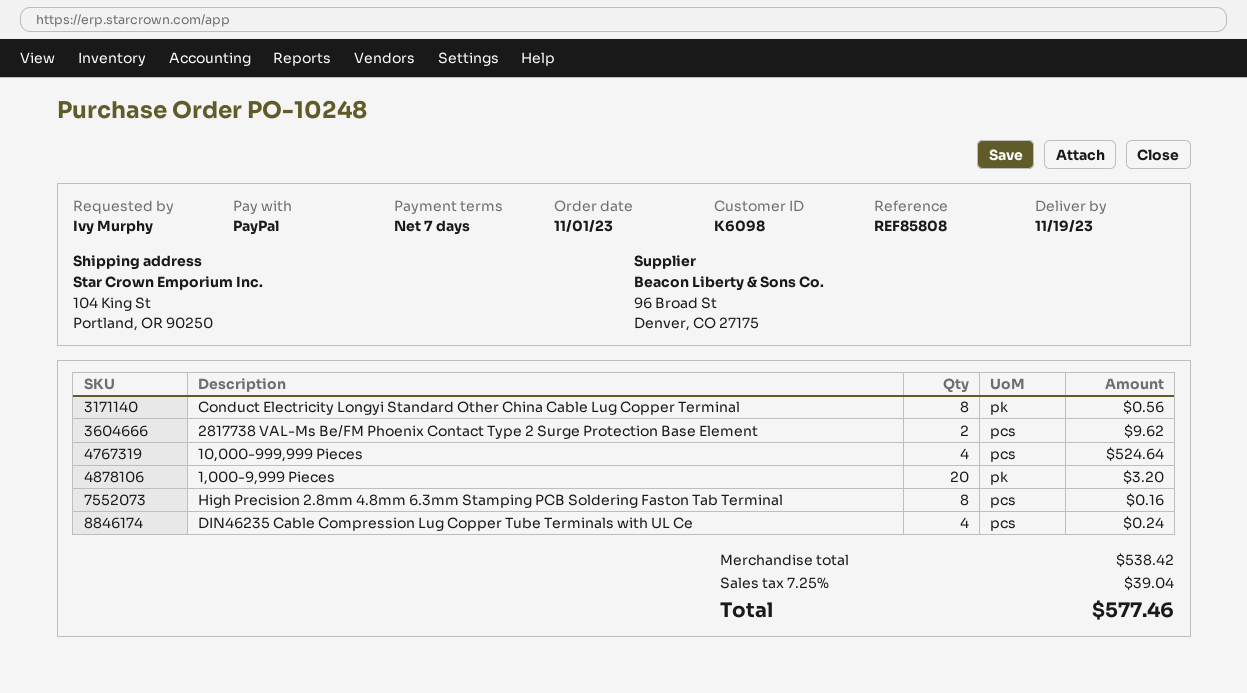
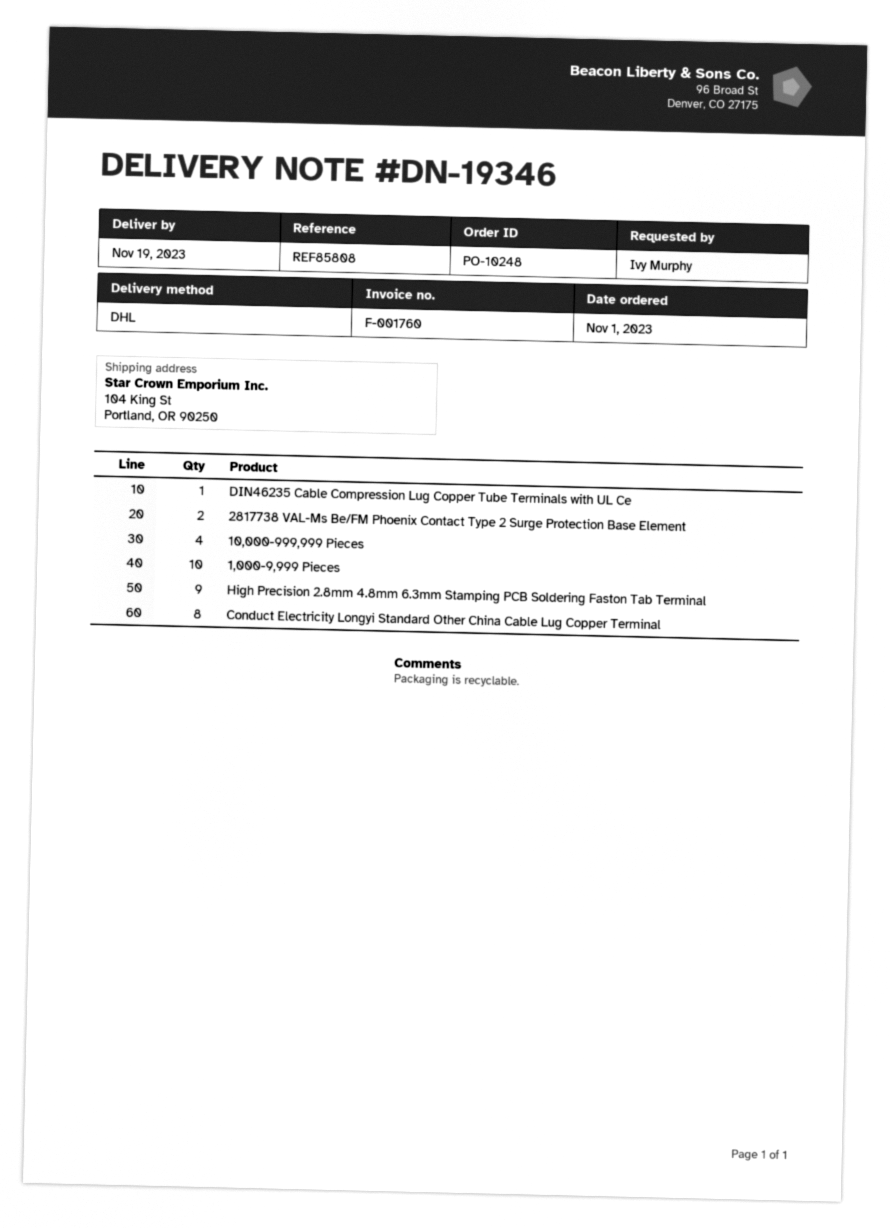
1,000-9,999 Pieces: 20 -> 10
High Precision 2.8mm 4.8mm 6.3mm Stamping PCB Soldering Faston Tab Terminal: 8 -> 9
DIN46235 Cable Compression Lug Copper Tube Terminals with UL Ce: 4 -> 1

